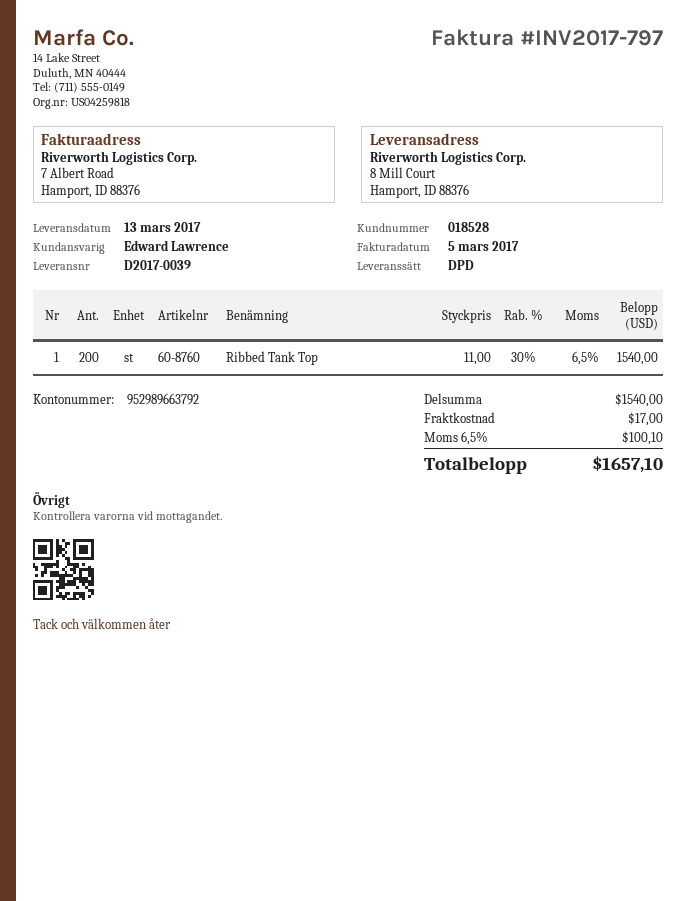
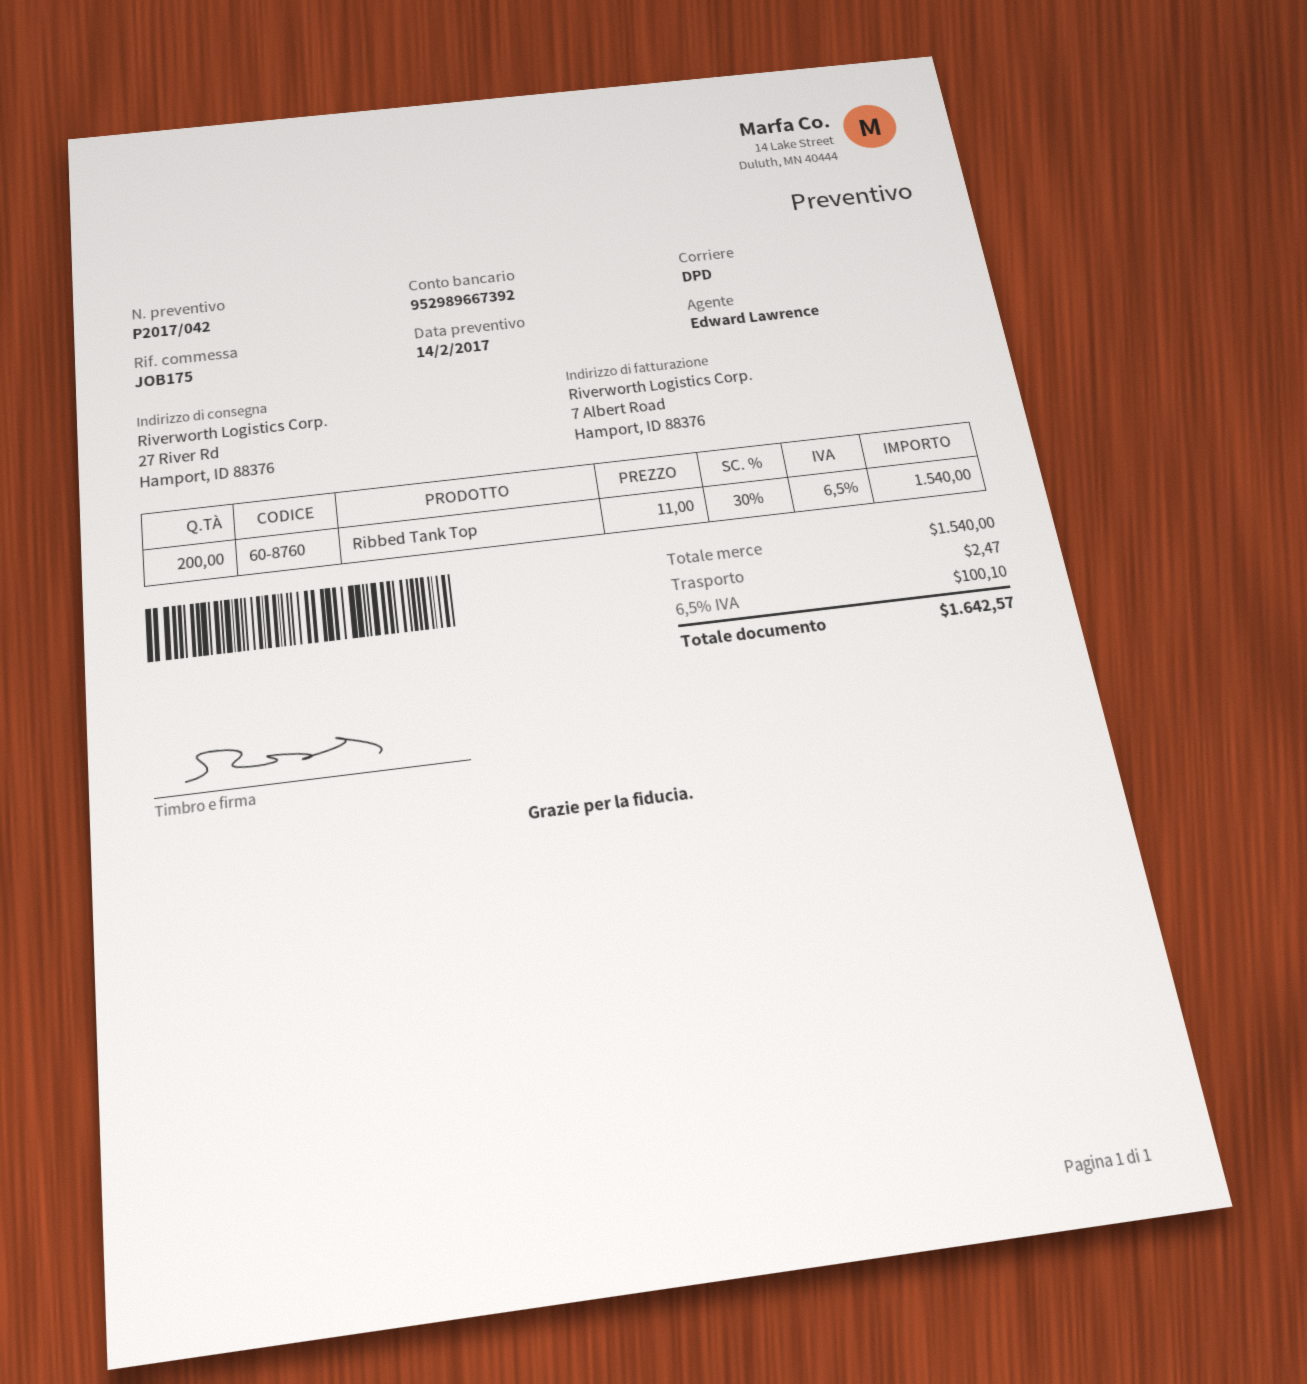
bank account: 952989663792 -> 952989667392
ship to: 8 Mill Court, Hamport, ID 88376 -> 27 River Rd, Hamport, ID 88376
shipping: 17.00 -> 2.47
total: 1657.10 -> 1642.57

